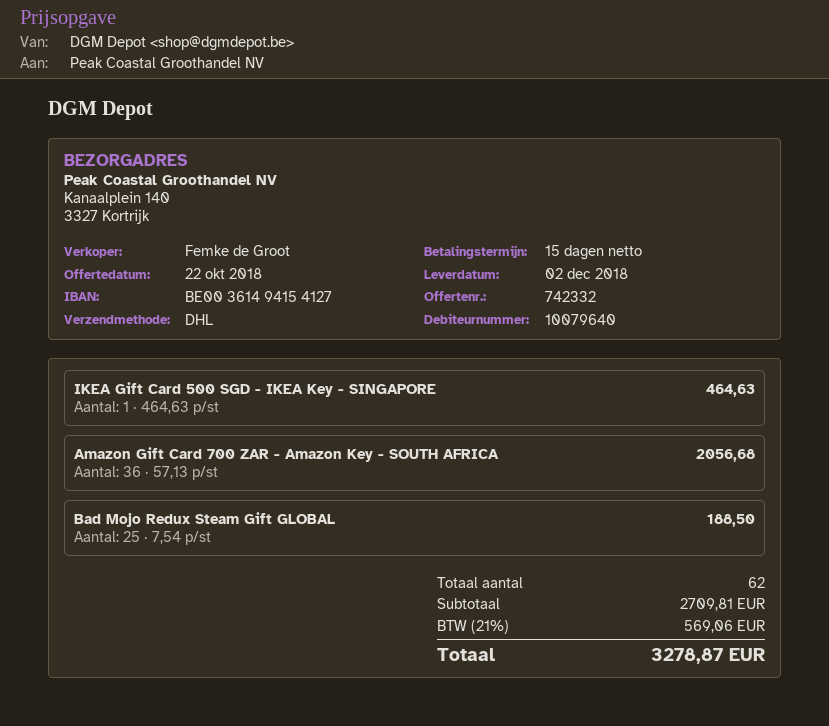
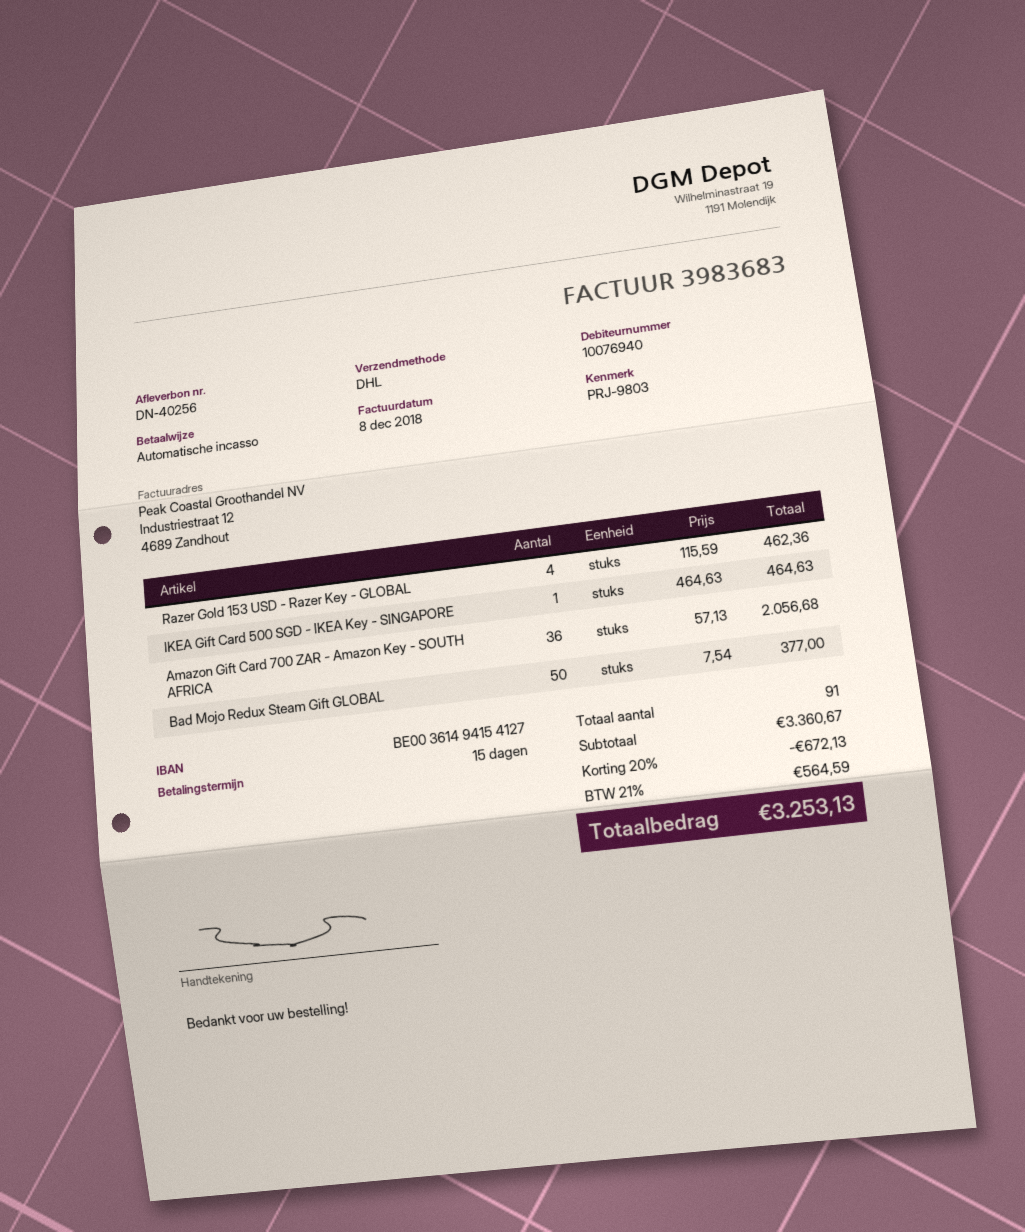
customer number: 10079640 -> 10076940
Bad Mojo Redux Steam Gift GLOBAL: 25 x 7.54 = 188.50 -> 50 x 7.54 = 377.00
Razer Gold 153 USD - Razer Key - GLOBAL: none -> 4 x 115.59 = 462.36
total quantity: 62 -> 91
subtotal: 2709.81 -> 3360.67
discount: none -> 20% = 672.13
tax: 21% = 569.06 -> 21% = 564.59
total: 3278.87 -> 3253.13

